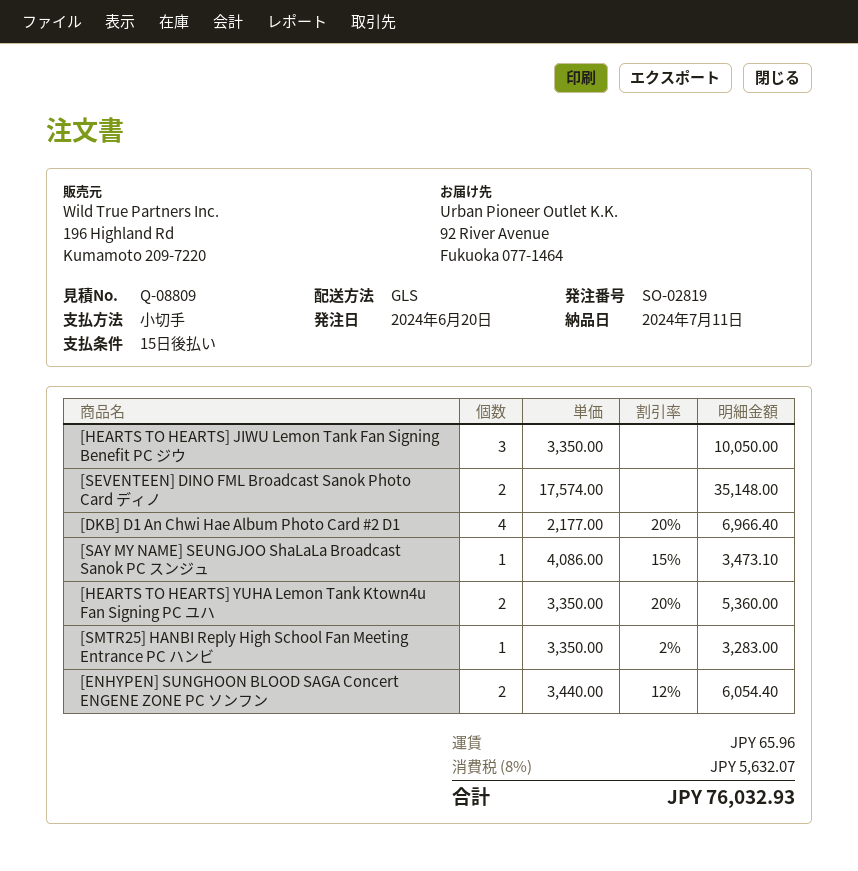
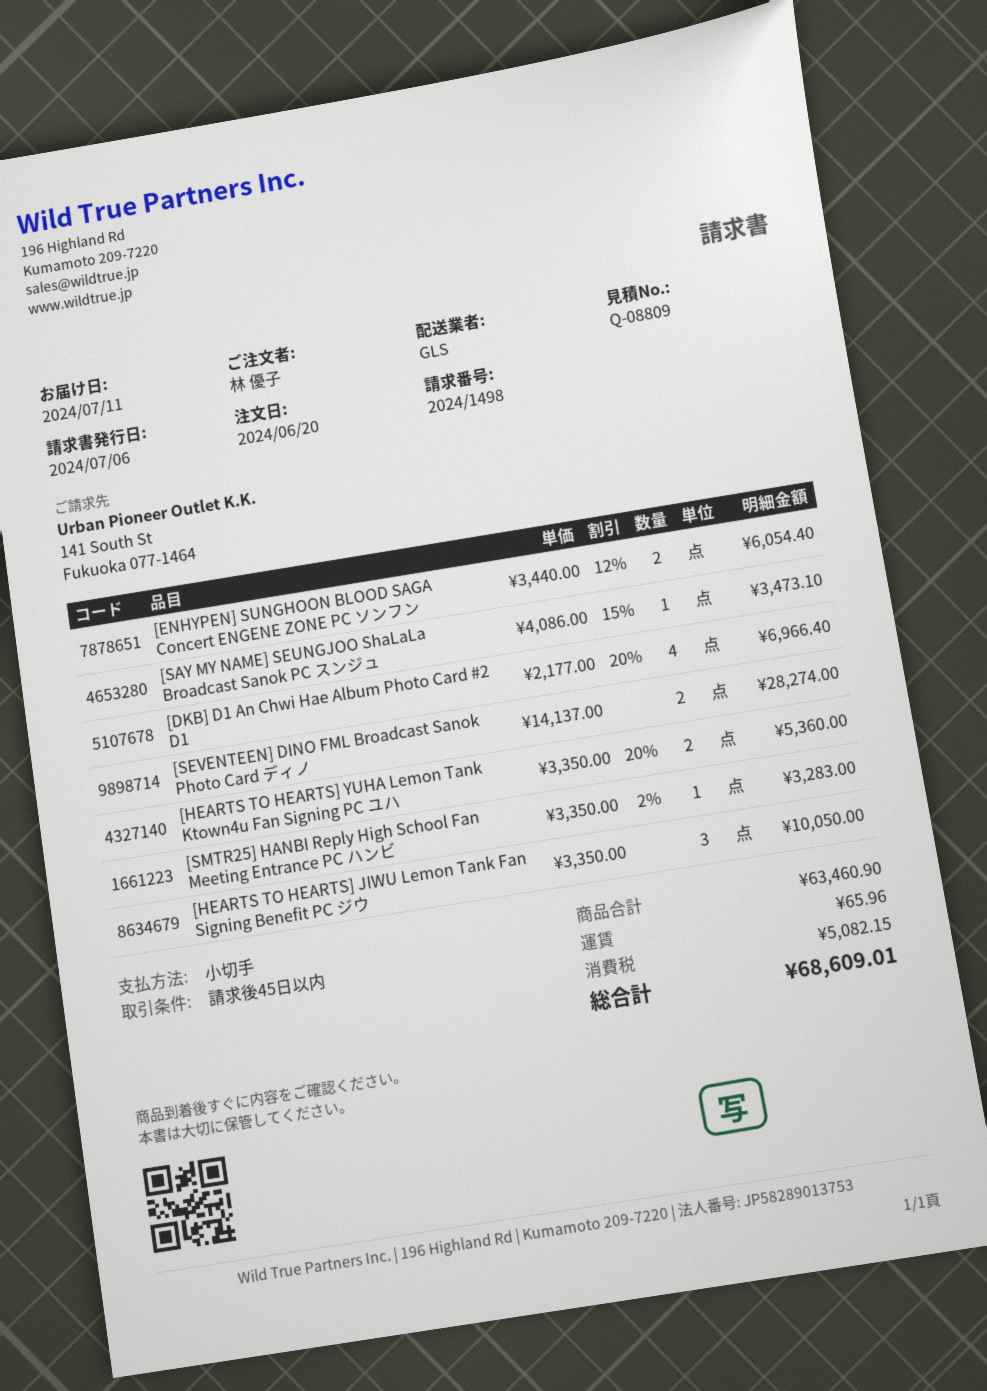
payment terms: 15 days -> 45 days
[SEVENTEEN] DINO FML Broadcast Sanok Photo Card ディノ: 2 x 17574.00 = 35148.00 -> 2 x 14137.00 = 28274.00
tax: 5632.07 -> 5082.15
total: 76032.93 -> 68609.01

